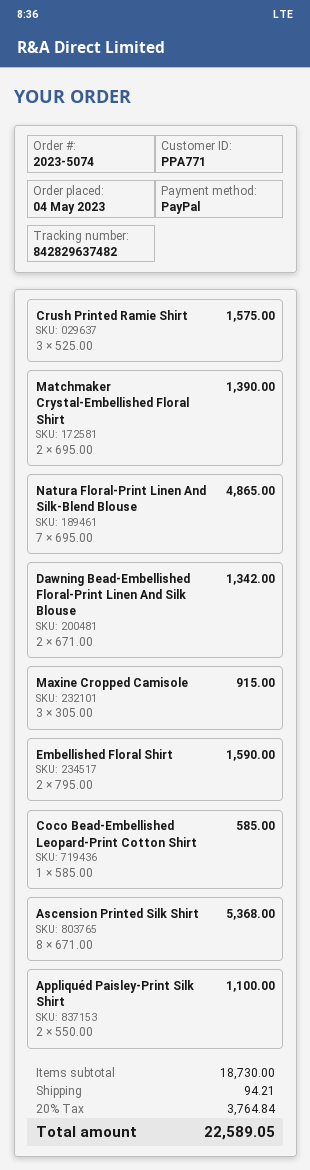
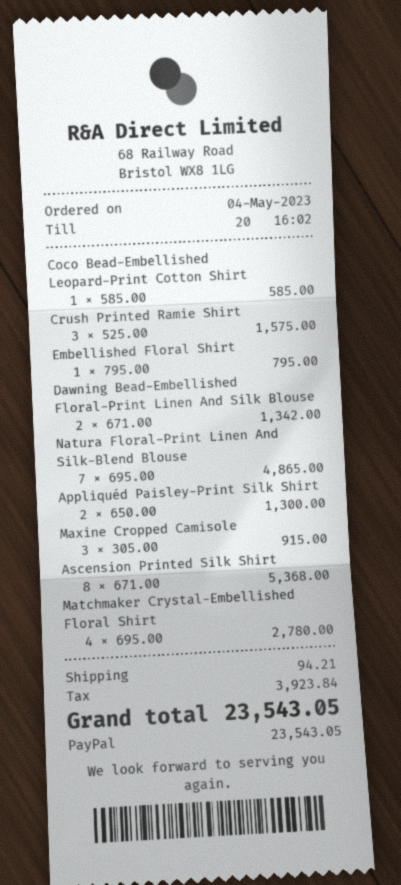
Matchmaker Crystal-Embellished Floral Shirt: 2 x 695.00 = 1390.00 -> 4 x 695.00 = 2780.00
Embellished Floral Shirt: 2 x 795.00 = 1590.00 -> 1 x 795.00 = 795.00
Appliquéd Paisley-Print Silk Shirt: 2 x 550.00 = 1100.00 -> 2 x 650.00 = 1300.00
tax: 3764.84 -> 3923.84
total: 22589.05 -> 23543.05

